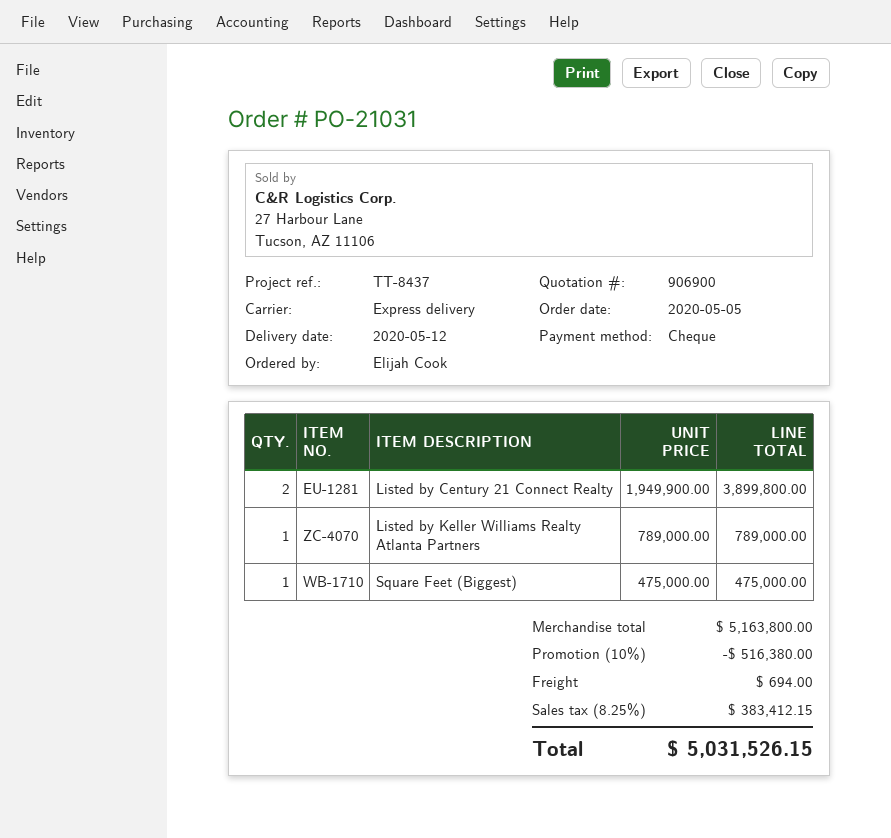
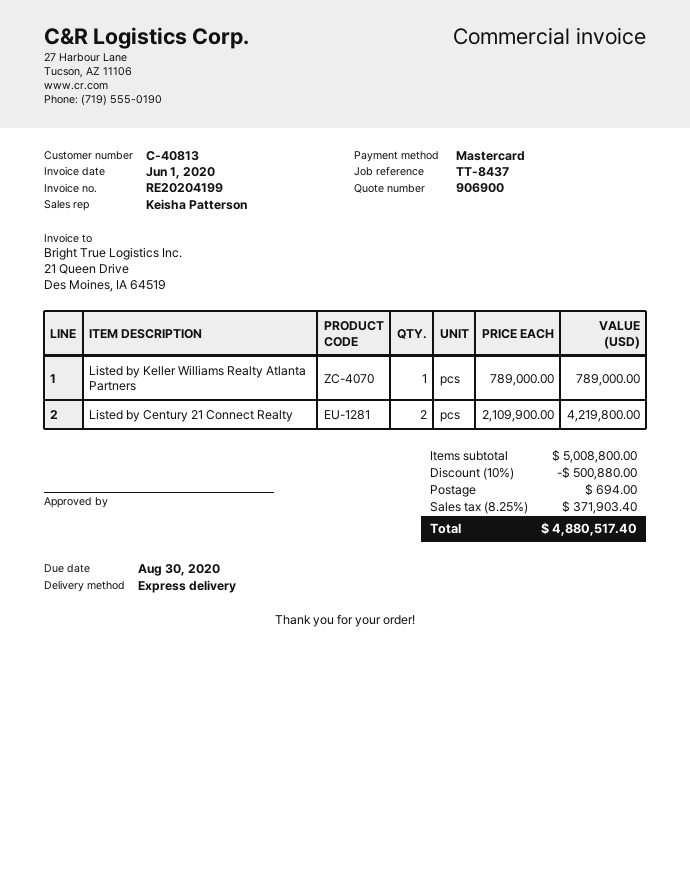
payment method: cheque -> Mastercard
Listed by Century 21 Connect Realty: 2 x 1949900.00 = 3899800.00 -> 2 x 2109900.00 = 4219800.00
Square Feet (Biggest): 1 x 475000.00 = 475000.00 -> none
subtotal: 5163800.00 -> 5008800.00
discount: 10% = 516380.00 -> 10% = 500880.00
tax: 8.25% = 383412.15 -> 8.25% = 371903.40
total: 5031526.15 -> 4880517.40

